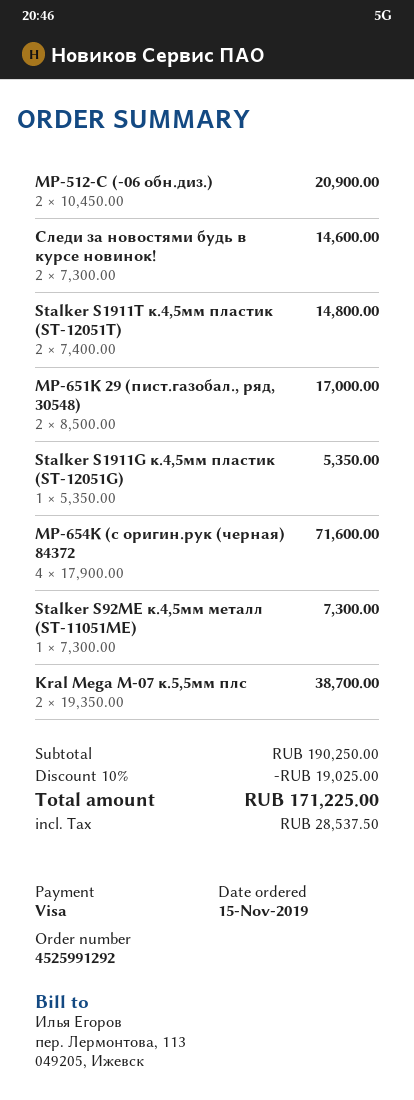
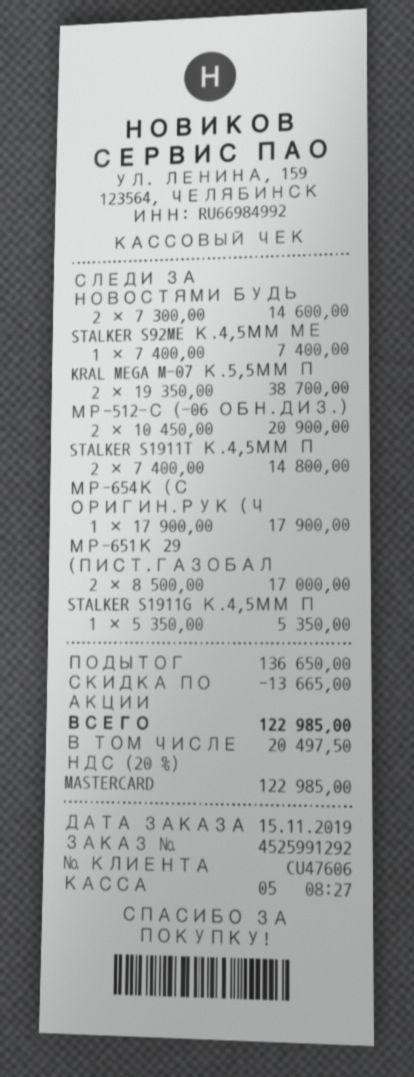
payment method: Visa -> Mastercard
МР-654К (с оригин.рук (черная) 84372: 4 x 17900.00 = 71600.00 -> 1 x 17900.00 = 17900.00
Stalker S92ME к.4,5мм металл (ST-11051ME): 1 x 7300.00 = 7300.00 -> 1 x 7400.00 = 7400.00
subtotal: 190250.00 -> 136650.00
discount: 19025.00 -> 13665.00
tax: 28537.50 -> 20497.50
total: 171225.00 -> 122985.00

